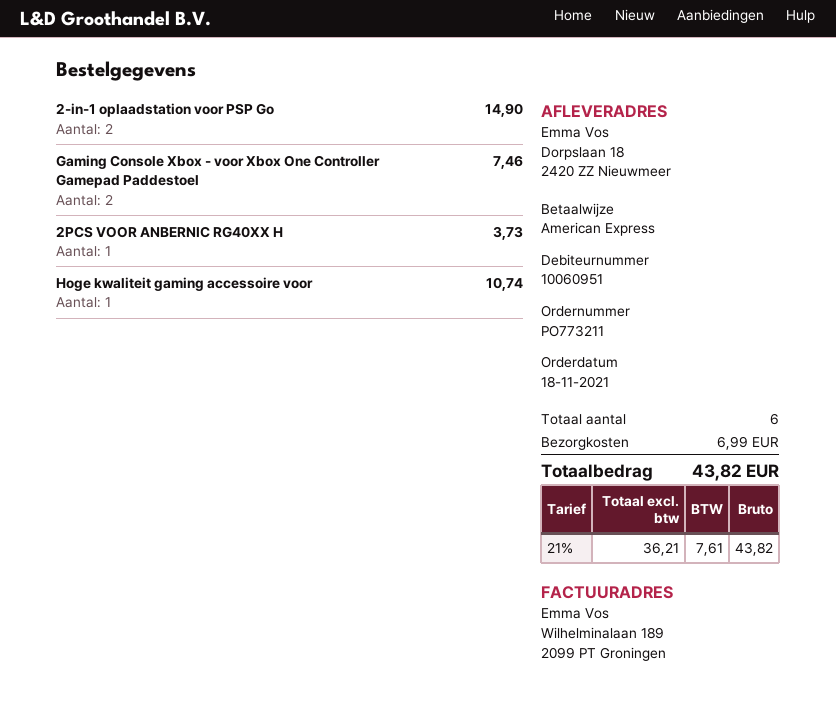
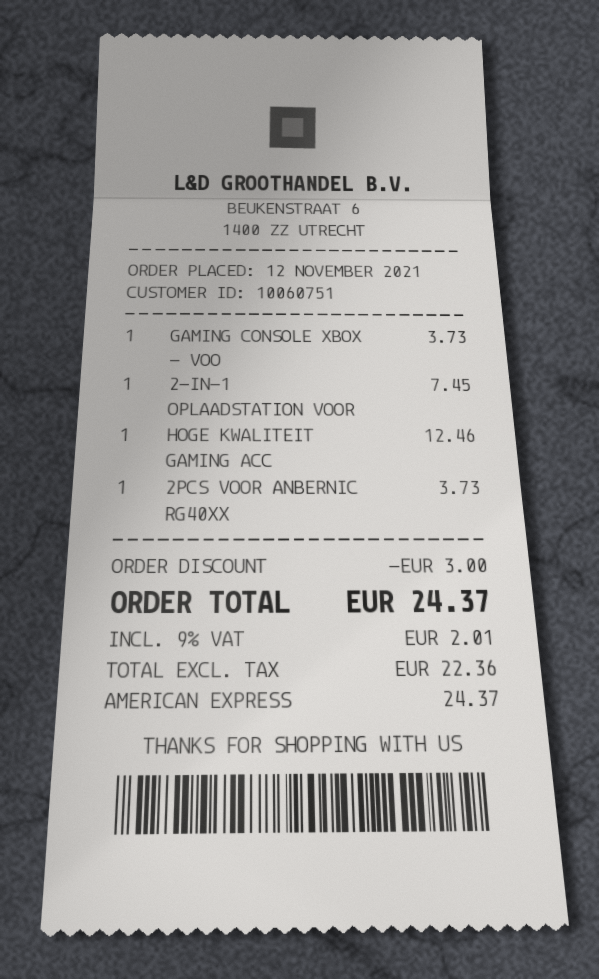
order date: 2021-11-18 -> 2021-11-12
customer number: 10060951 -> 10060751
2-in-1 oplaadstation voor PSP Go: 2 for 14.90 -> 1 for 7.45
Gaming Console Xbox - voor Xbox One Controller Gamepad Paddestoel: 2 for 7.46 -> 1 for 3.73
Hoge kwaliteit gaming accessoire voor: 1 for 10.74 -> 1 for 12.46
discount: none -> 3.00
shipping: 6.99 -> none
net: 36.21 -> 22.36
tax: 21% = 7.61 -> 9% = 2.01
total: 43.82 -> 24.37

